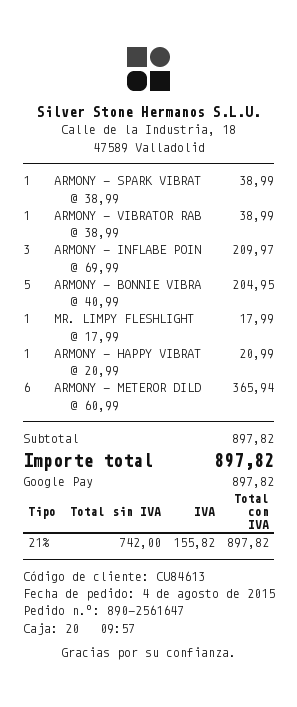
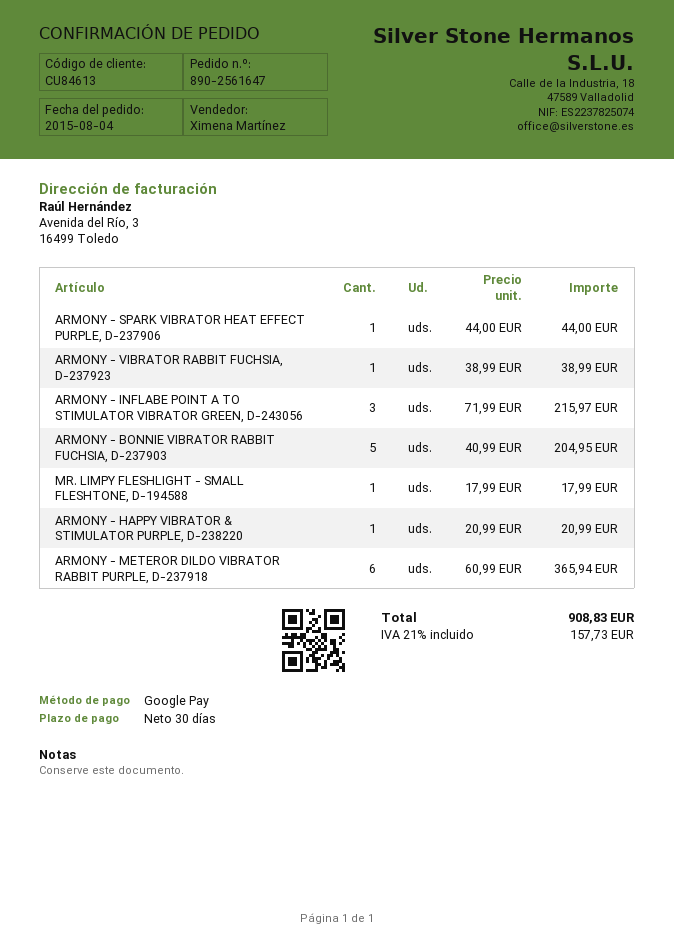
ARMONY - SPARK VIBRAT: 1 x 38.99 = 38.99 -> 1 x 44.00 = 44.00
ARMONY - INFLABE POIN: 3 x 69.99 = 209.97 -> 3 x 71.99 = 215.97
tax: 21% = 155.82 -> 21% = 157.73
total: 897.82 -> 908.83

